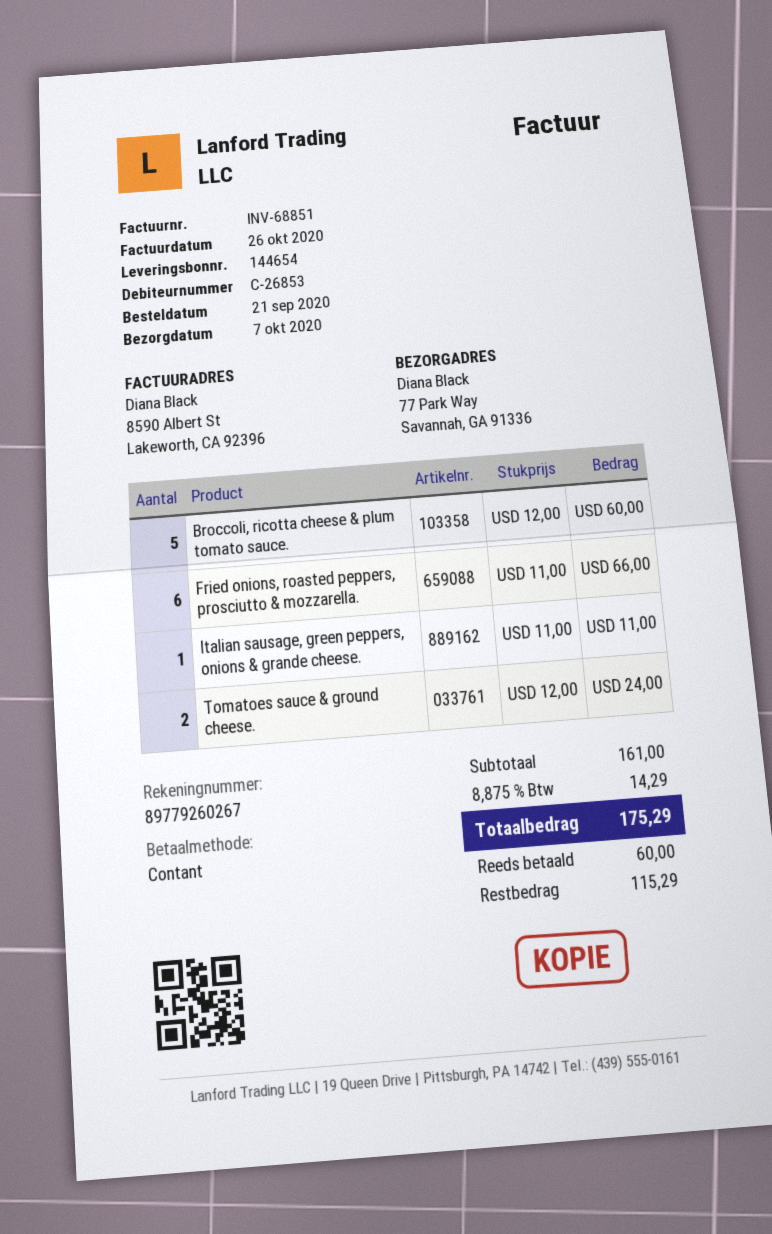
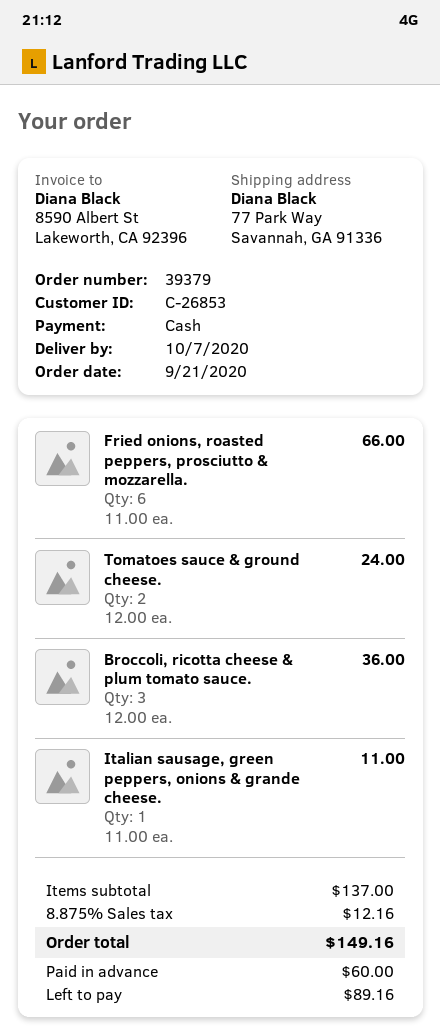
Broccoli, ricotta cheese & plum tomato sauce.: 5 x 12.00 = 60.00 -> 3 x 12.00 = 36.00
subtotal: 161.00 -> 137.00
tax: 8.875% = 14.29 -> 8.875% = 12.16
total: 175.29 -> 149.16
balance: 115.29 -> 89.16

